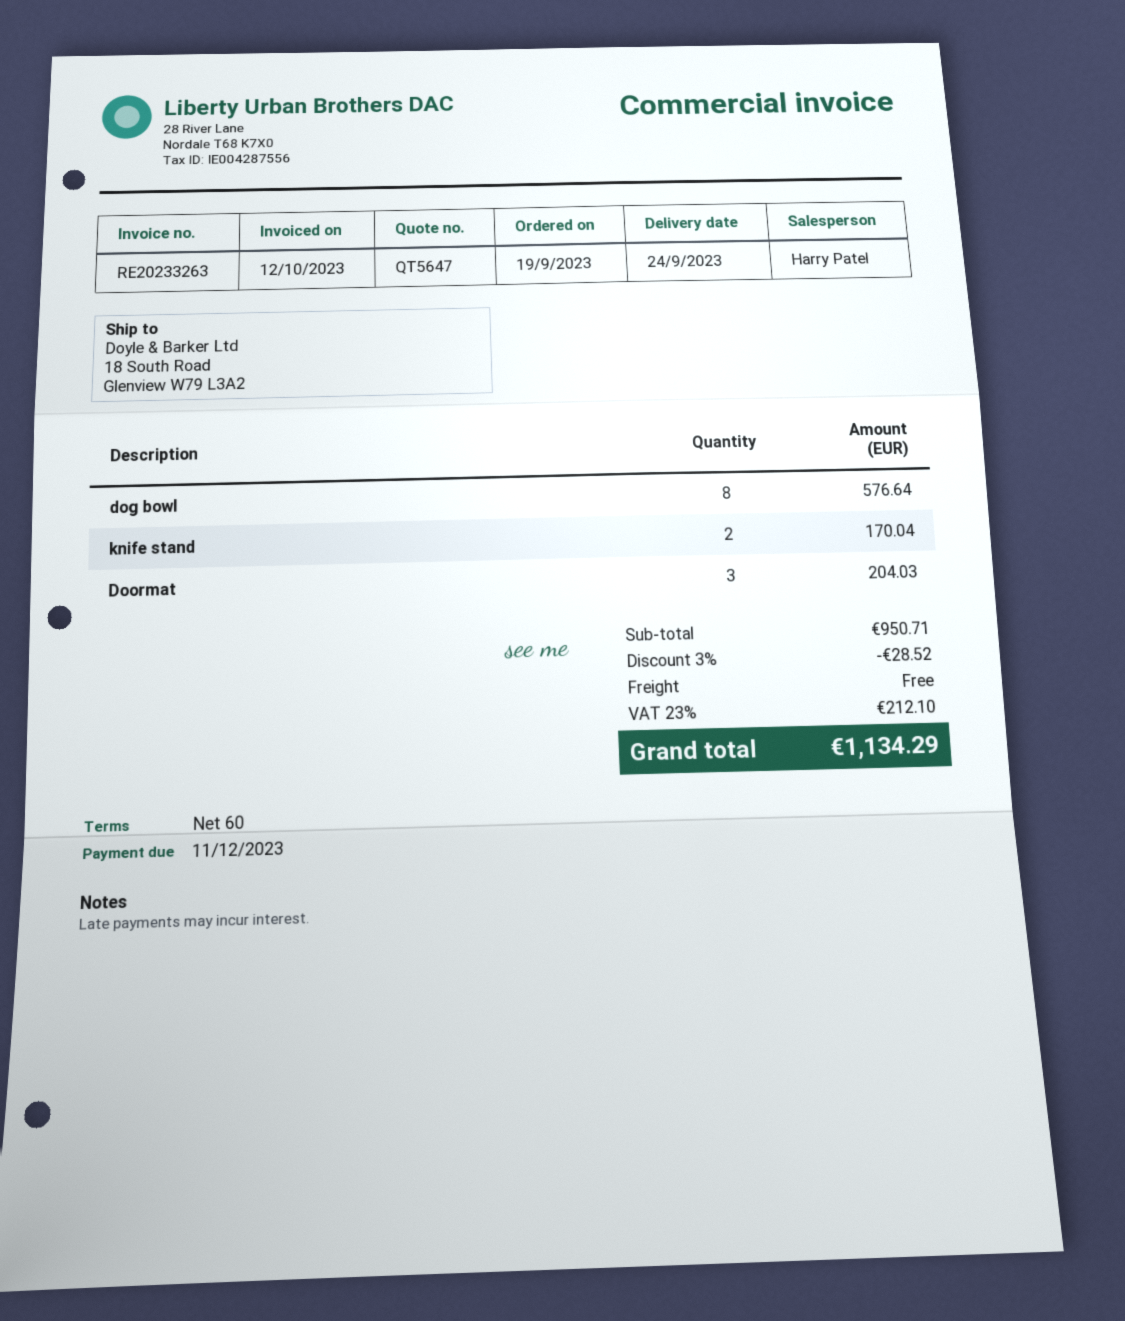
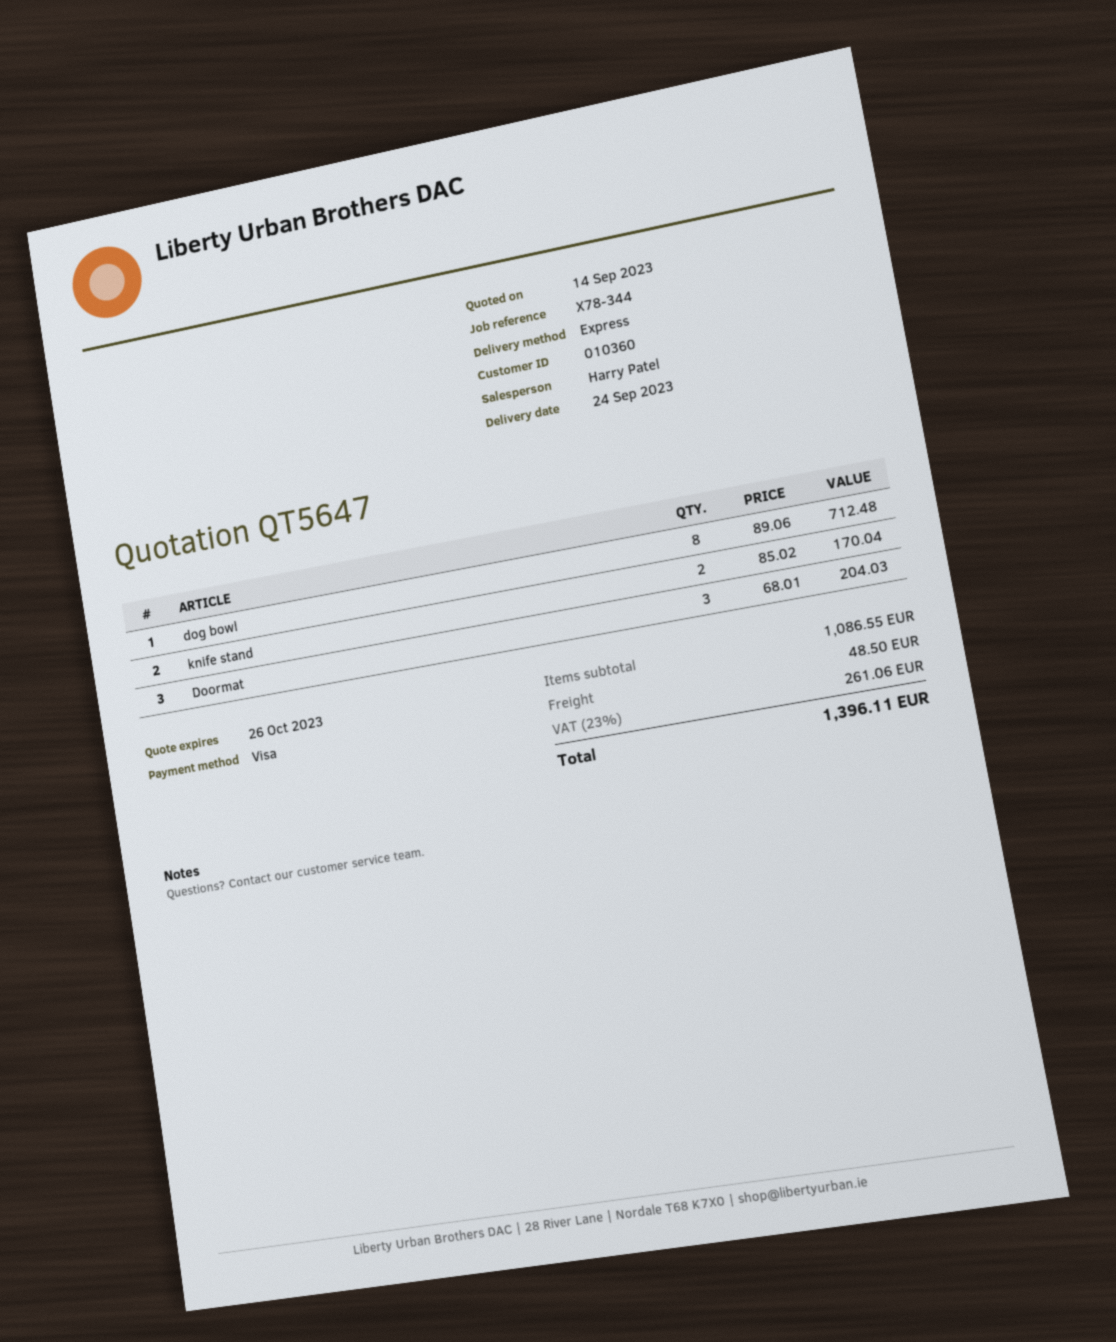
dog bowl: 8 for 576.64 -> 8 for 712.48
subtotal: 950.71 -> 1086.55
discount: 3% = 28.52 -> none
shipping: 0.00 -> 48.50
tax: 23% = 212.10 -> 23% = 261.06
total: 1134.29 -> 1396.11

